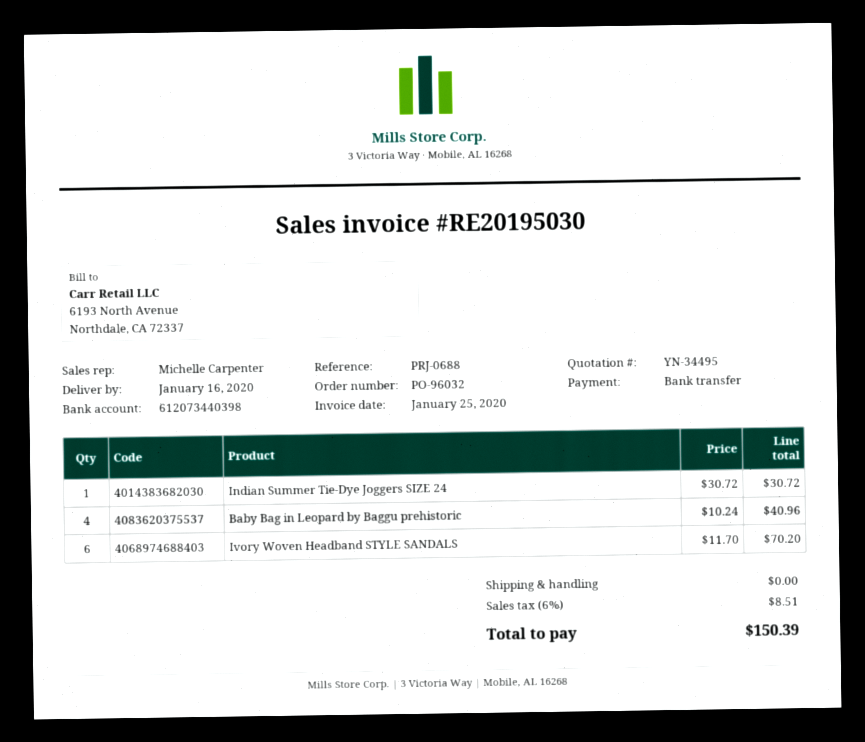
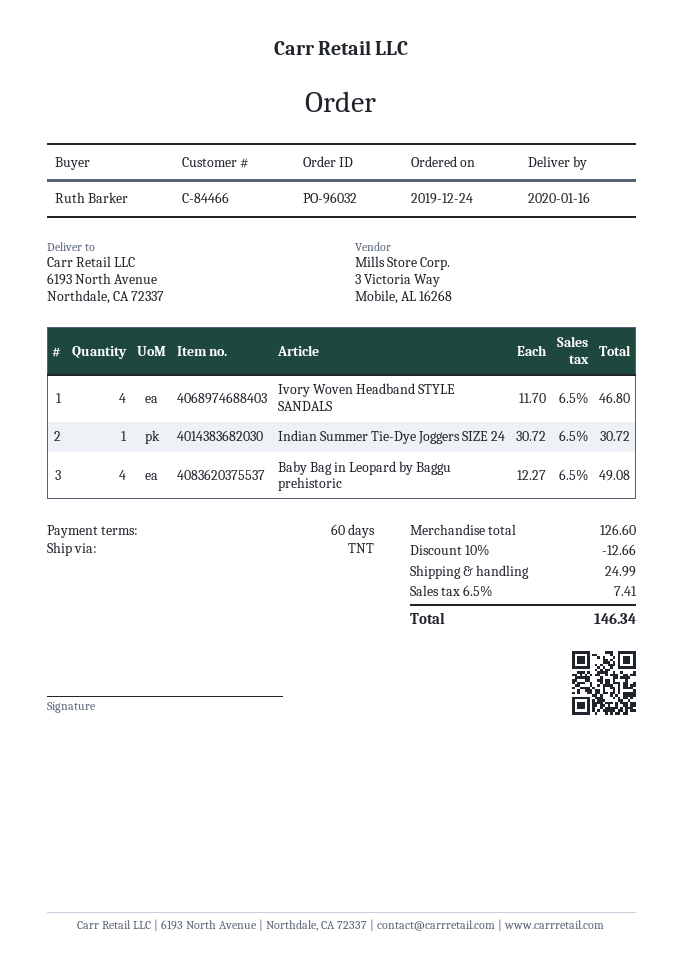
Baby Bag in Leopard by Baggu prehistoric: 4 x 10.24 = 40.96 -> 4 x 12.27 = 49.08
Ivory Woven Headband STYLE SANDALS: 6 x 11.70 = 70.20 -> 4 x 11.70 = 46.80
discount: none -> 10% = 12.66
shipping: 0.00 -> 24.99
tax: 6% = 8.51 -> 6.5% = 7.41
total: 150.39 -> 146.34

